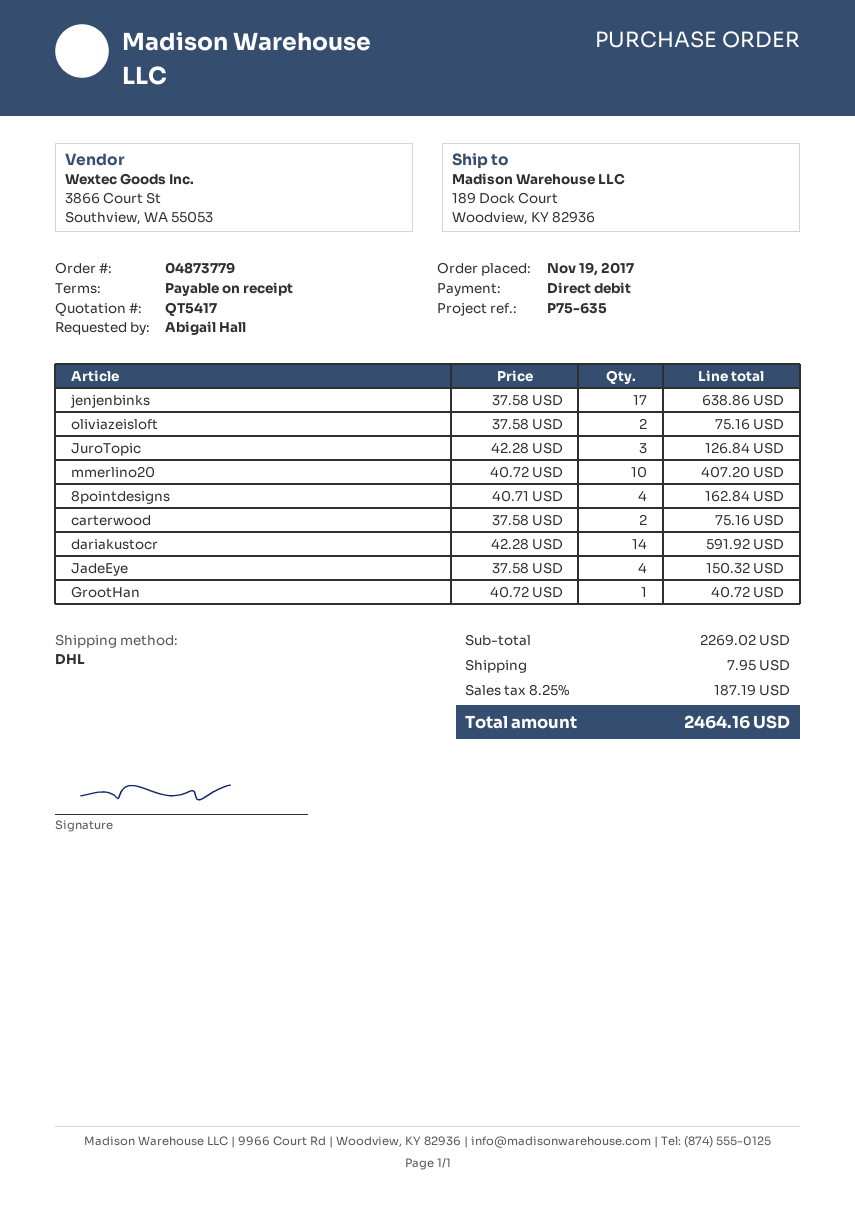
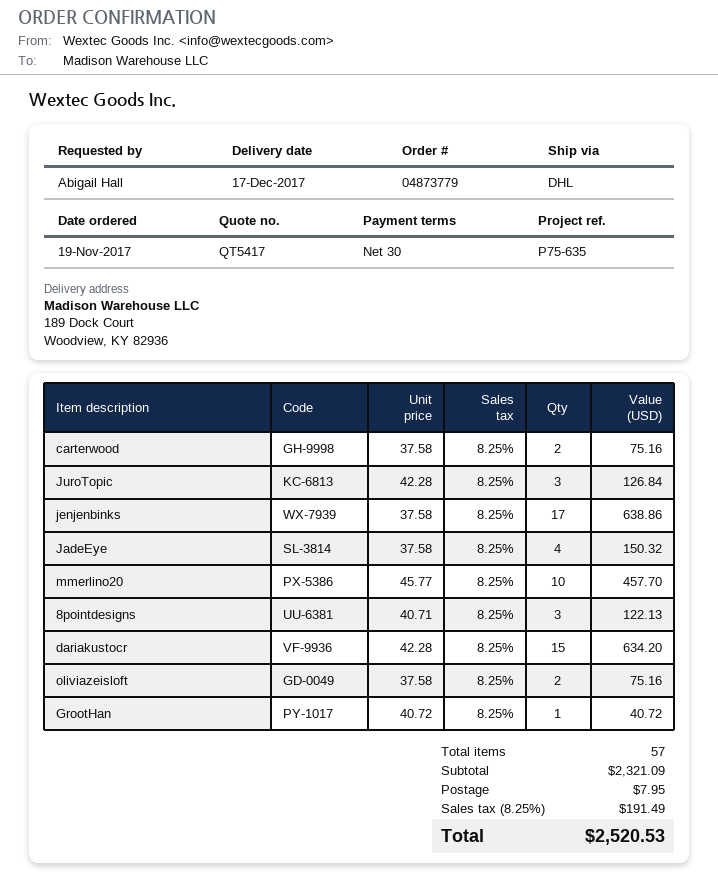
payment terms: on receipt -> 30 days
mmerlino20: 10 x 40.72 = 407.20 -> 10 x 45.77 = 457.70
8pointdesigns: 4 x 40.71 = 162.84 -> 3 x 40.71 = 122.13
dariakustocr: 14 x 42.28 = 591.92 -> 15 x 42.28 = 634.20
subtotal: 2269.02 -> 2321.09
tax: 8.25% = 187.19 -> 8.25% = 191.49
total: 2464.16 -> 2520.53

